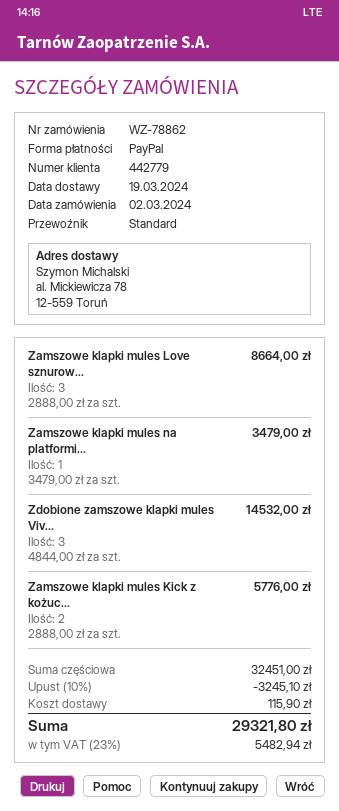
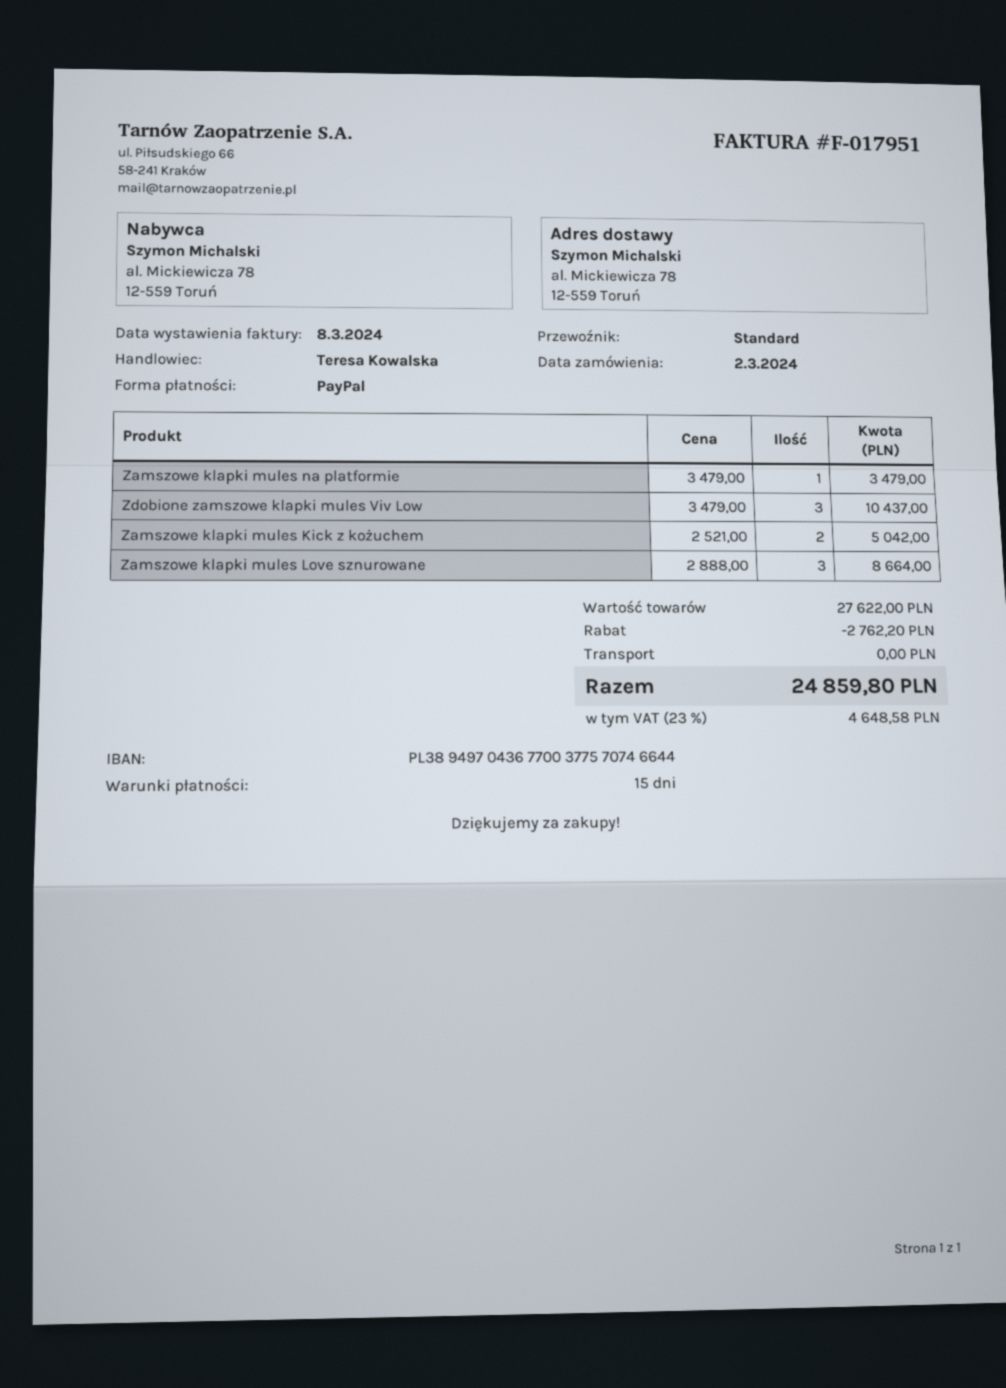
Zdobione zamszowe klapki mules Viv...: 3 x 4844.00 = 14532.00 -> 3 x 3479.00 = 10437.00
Zamszowe klapki mules Kick z kożuc...: 2 x 2888.00 = 5776.00 -> 2 x 2521.00 = 5042.00
subtotal: 32451.00 -> 27622.00
discount: 3245.10 -> 2762.20
shipping: 115.90 -> 0.00
tax: 23% = 5482.94 -> 23% = 4648.58
total: 29321.80 -> 24859.80

